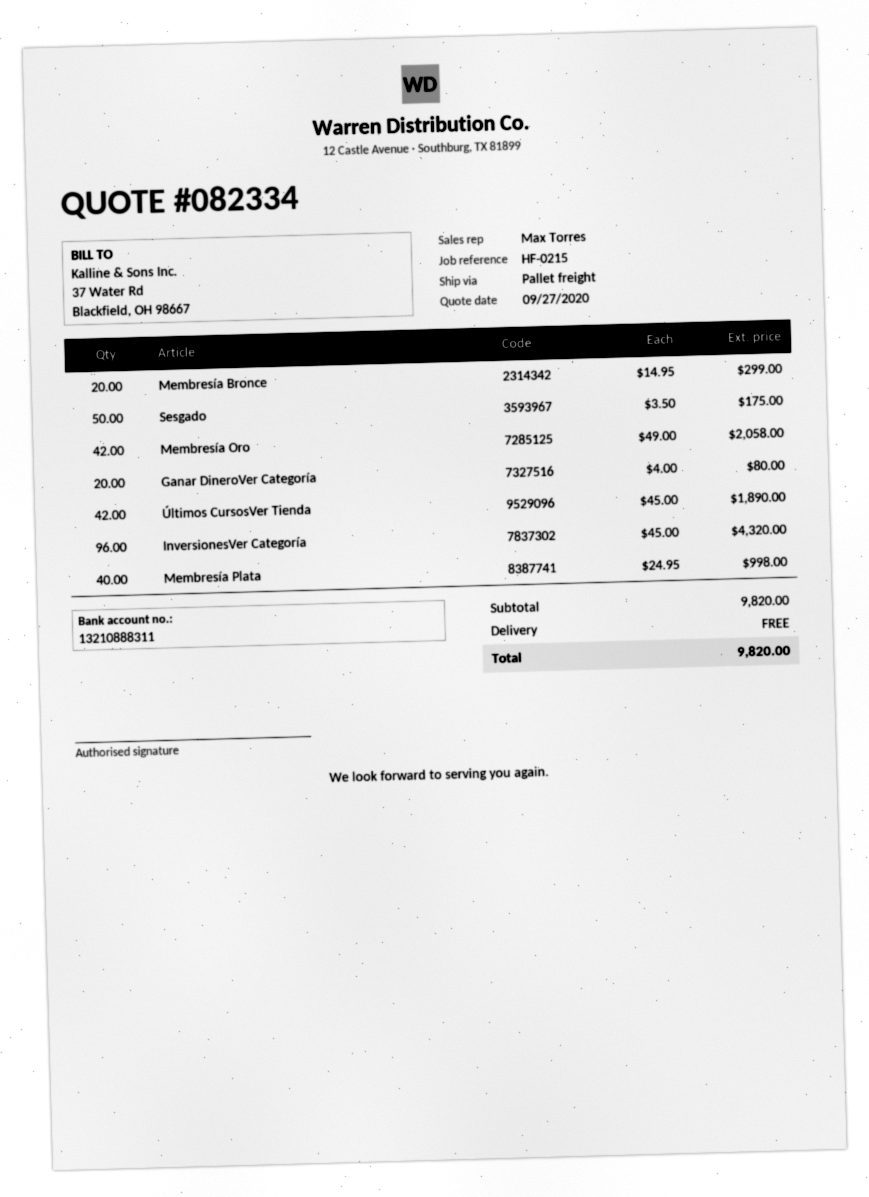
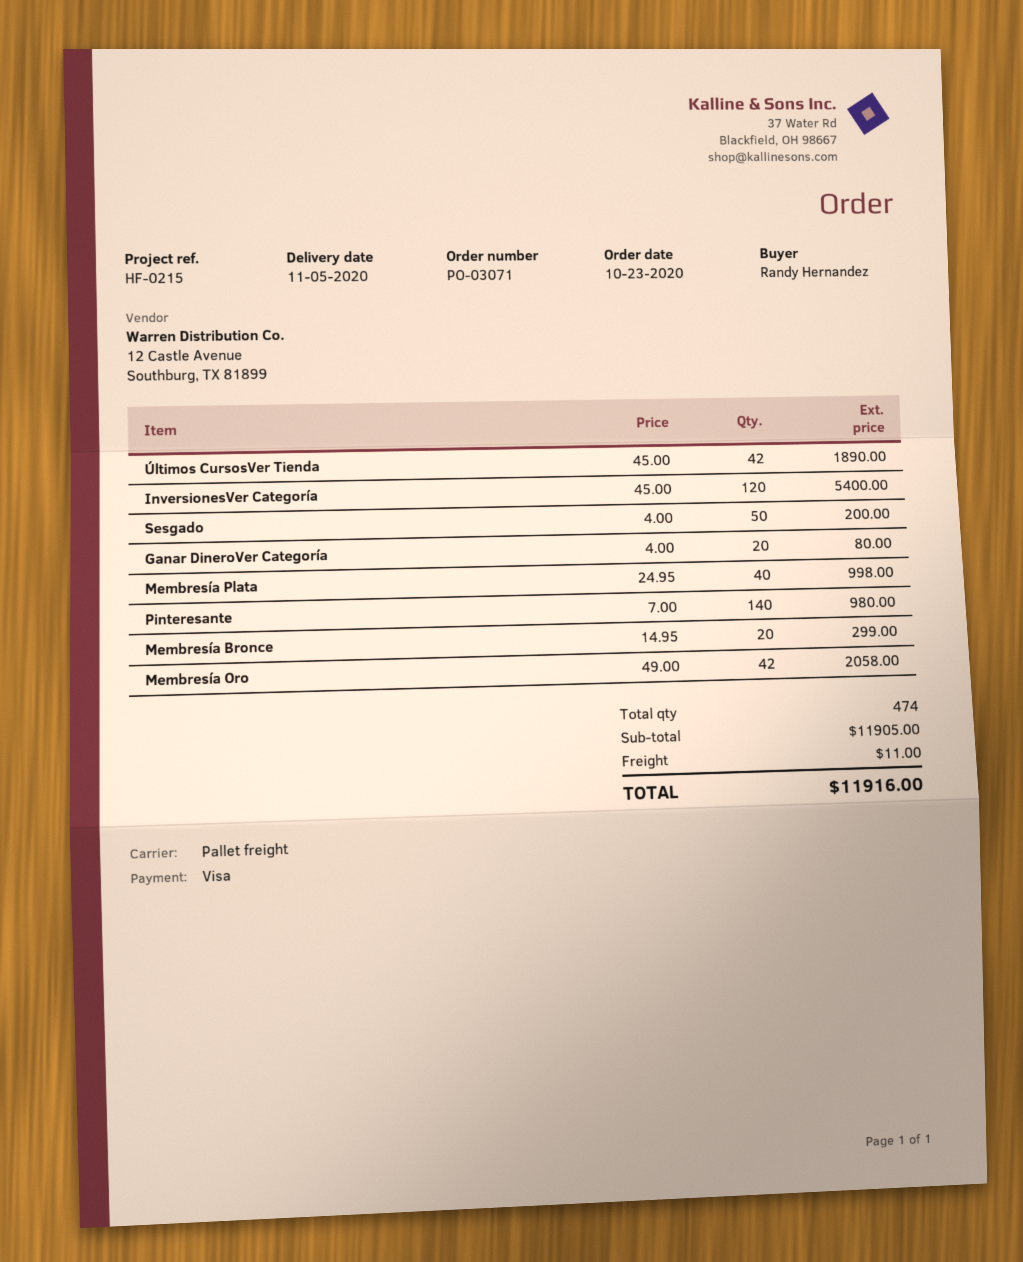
Sesgado: 50 x 3.50 = 175.00 -> 50 x 4.00 = 200.00
InversionesVer Categoría: 96 x 45.00 = 4320.00 -> 120 x 45.00 = 5400.00
Pinteresante: none -> 140 x 7.00 = 980.00
subtotal: 9820.00 -> 11905.00
shipping: 0.00 -> 11.00
total: 9820.00 -> 11916.00

